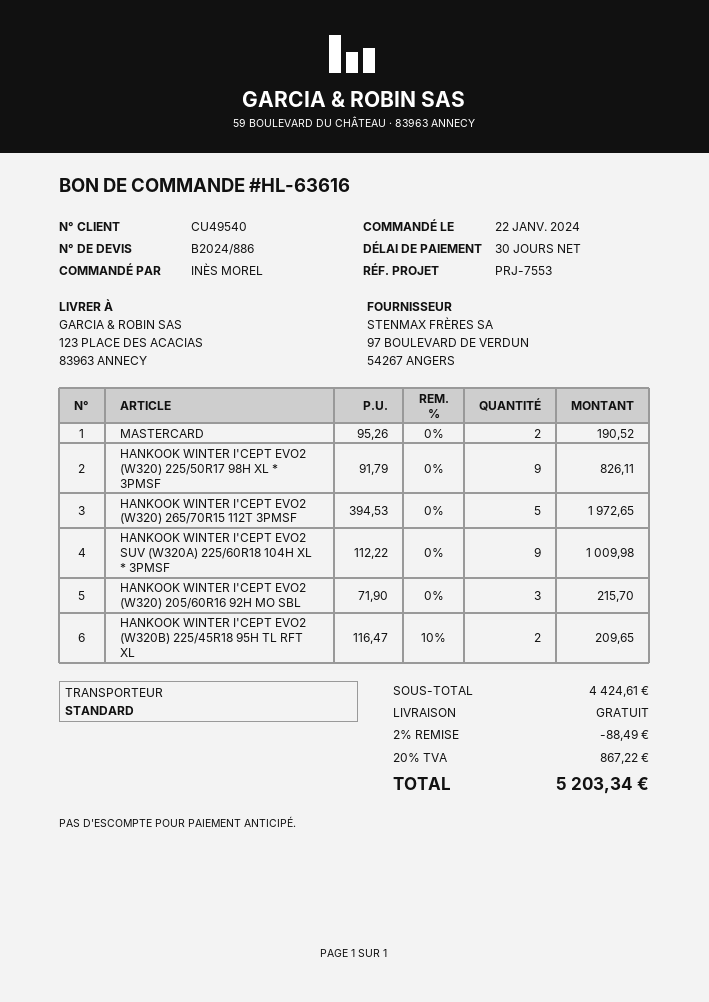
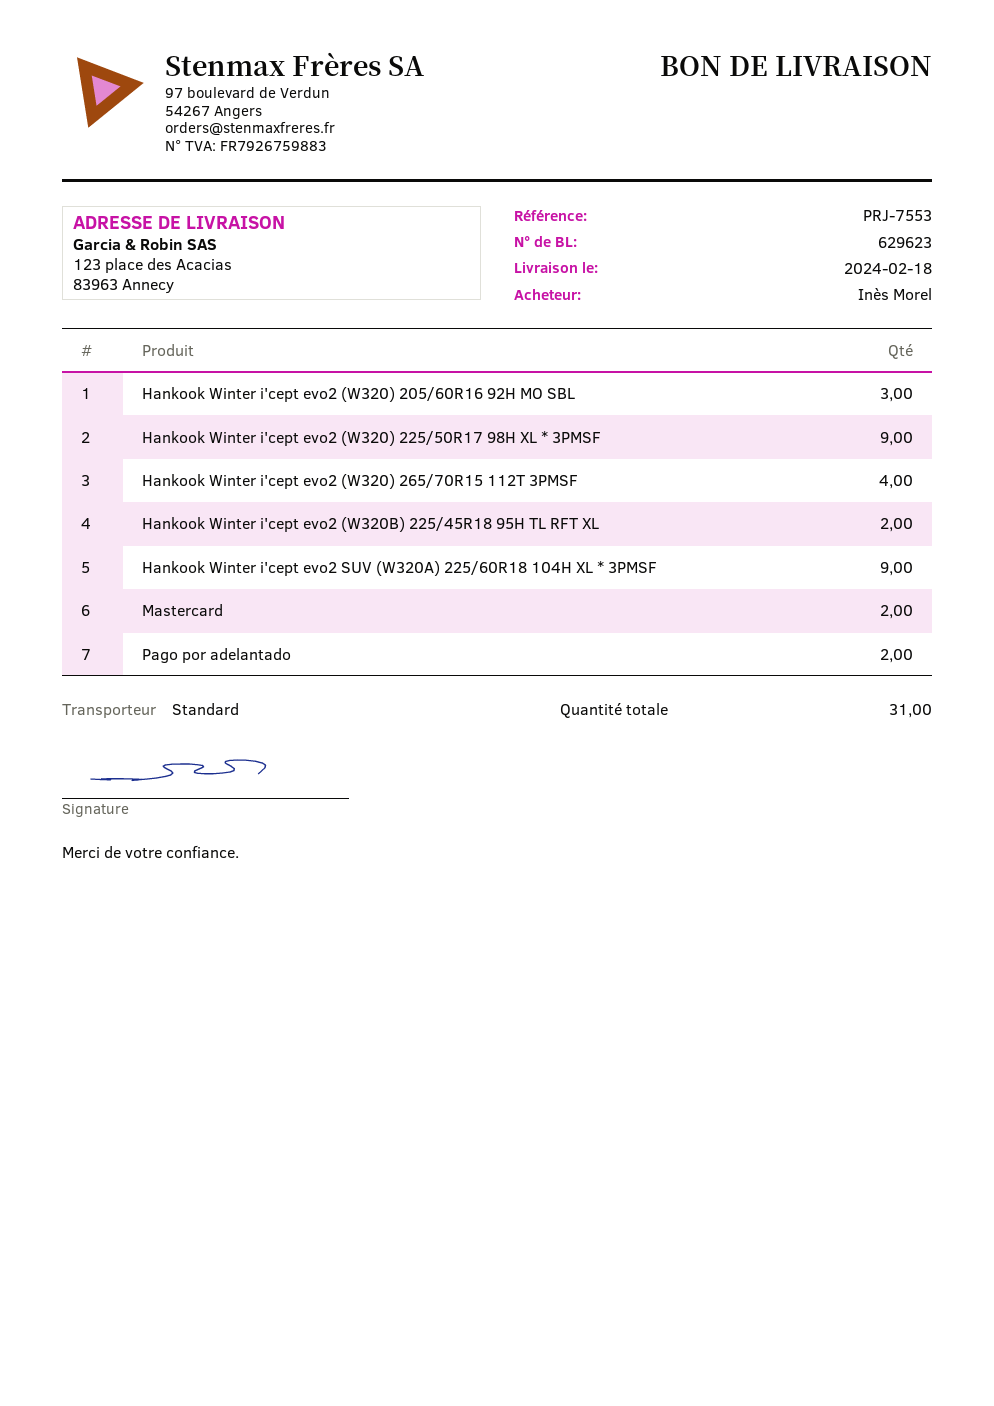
HANKOOK WINTER I'CEPT EVO2 (W320) 265/70R15 112T 3PMSF: 5 -> 4
Pago por adelantado: none -> 2

